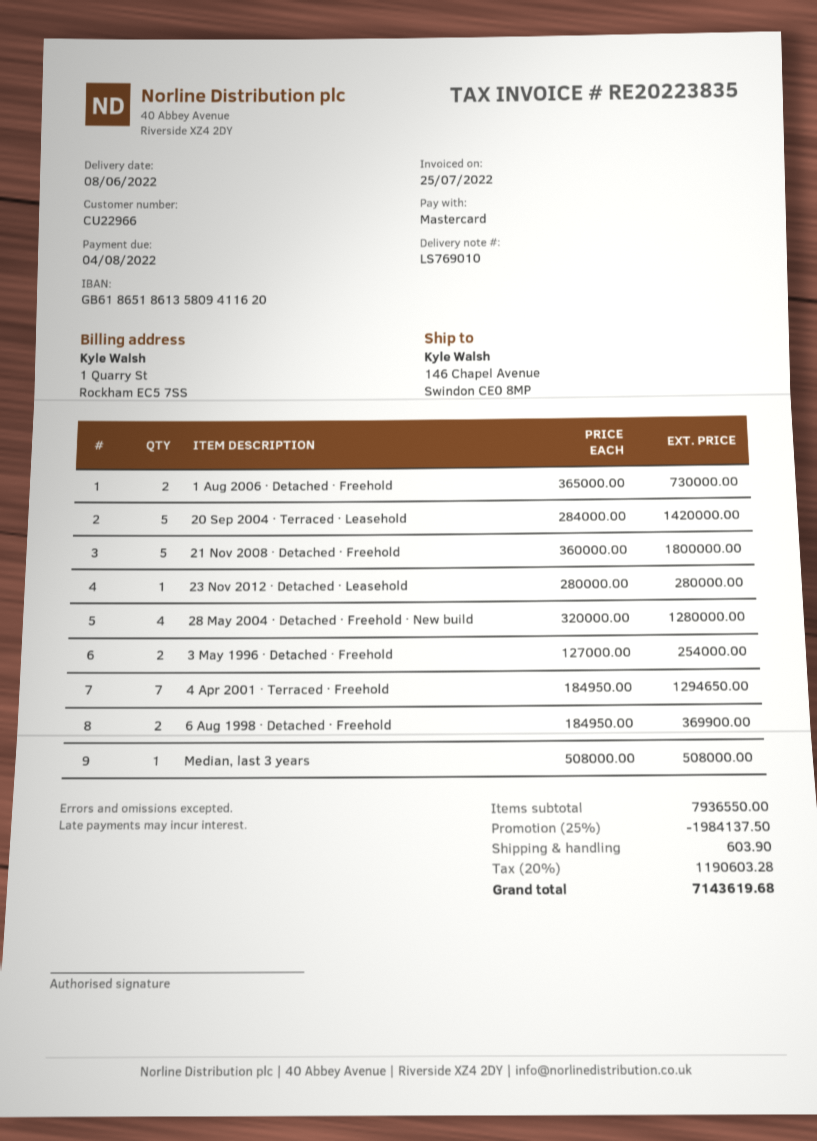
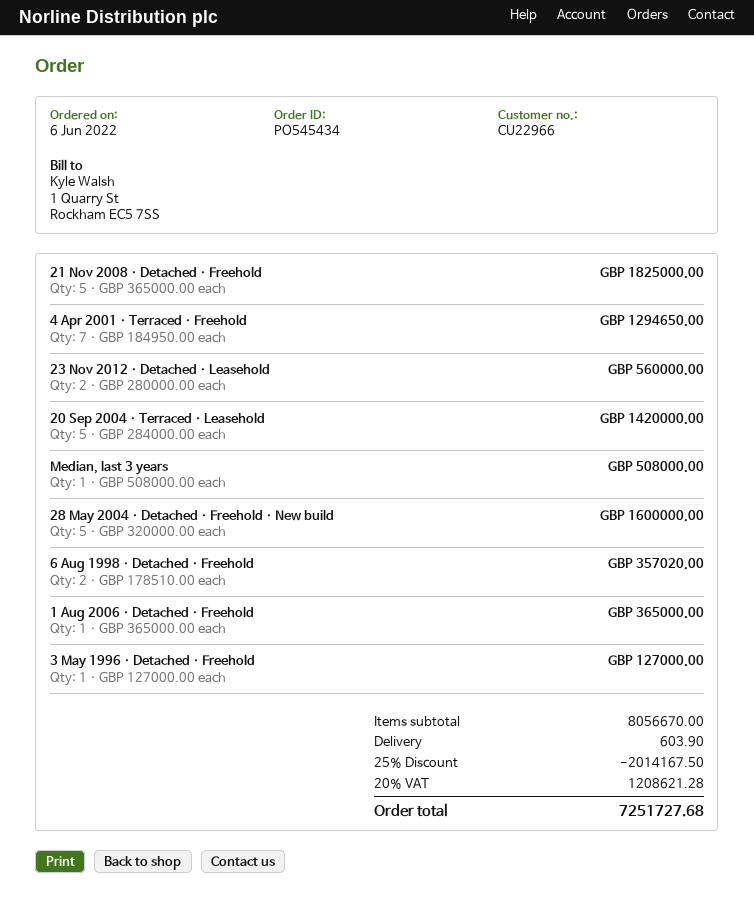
1 Aug 2006 · Detached · Freehold: 2 x 365000.00 = 730000.00 -> 1 x 365000.00 = 365000.00
21 Nov 2008 · Detached · Freehold: 5 x 360000.00 = 1800000.00 -> 5 x 365000.00 = 1825000.00
23 Nov 2012 · Detached · Leasehold: 1 x 280000.00 = 280000.00 -> 2 x 280000.00 = 560000.00
28 May 2004 · Detached · Freehold · New build: 4 x 320000.00 = 1280000.00 -> 5 x 320000.00 = 1600000.00
3 May 1996 · Detached · Freehold: 2 x 127000.00 = 254000.00 -> 1 x 127000.00 = 127000.00
6 Aug 1998 · Detached · Freehold: 2 x 184950.00 = 369900.00 -> 2 x 178510.00 = 357020.00
subtotal: 7936550.00 -> 8056670.00
discount: 25% = 1984137.50 -> 25% = 2014167.50
tax: 20% = 1190603.28 -> 20% = 1208621.28
total: 7143619.68 -> 7251727.68

